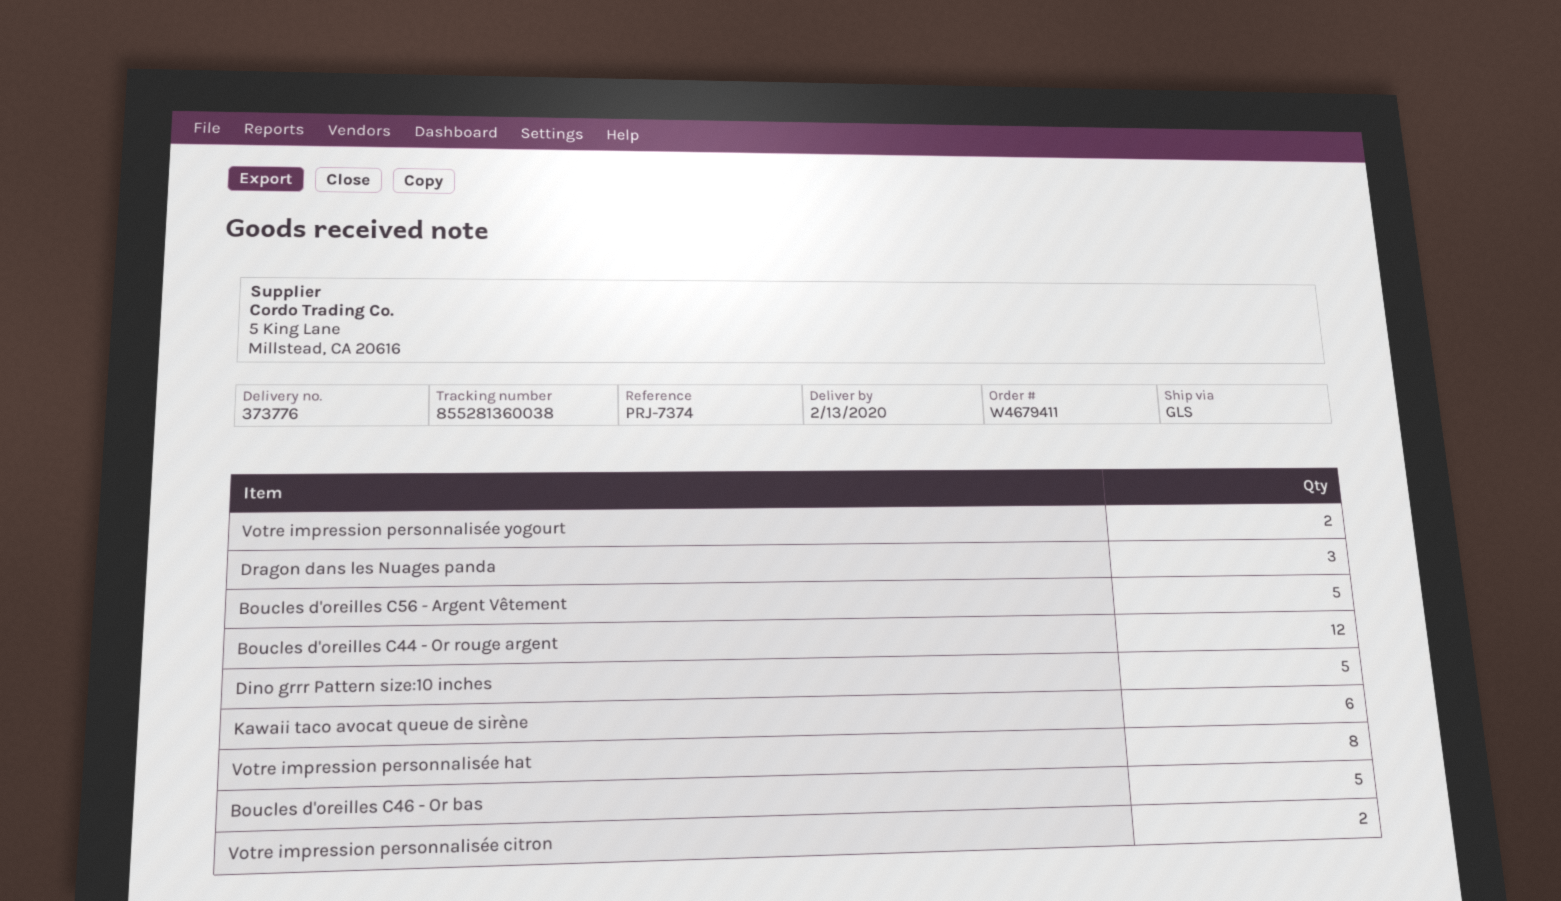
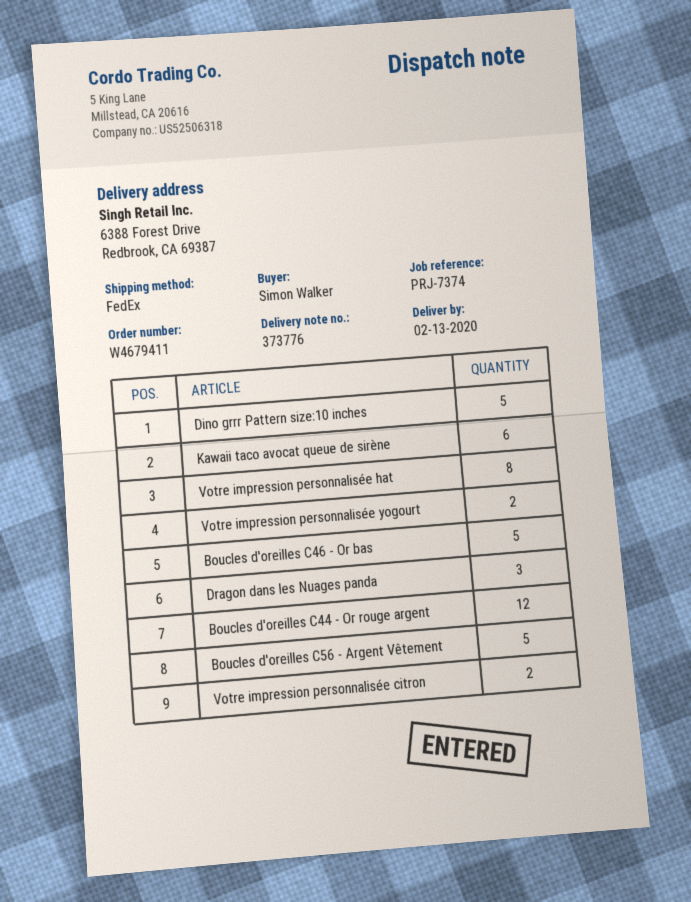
shipping method: GLS -> FedEx

